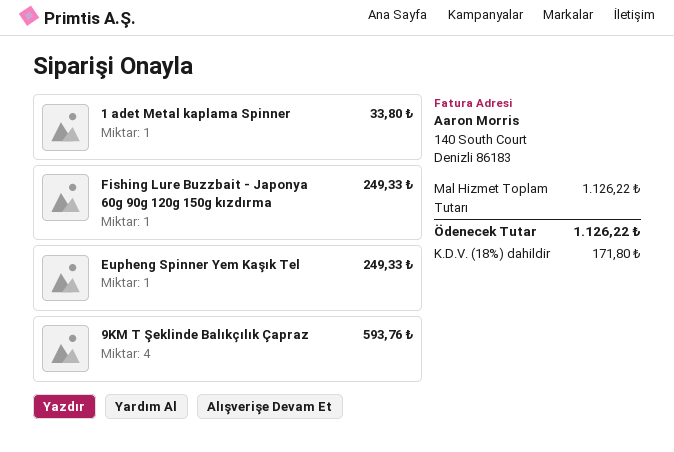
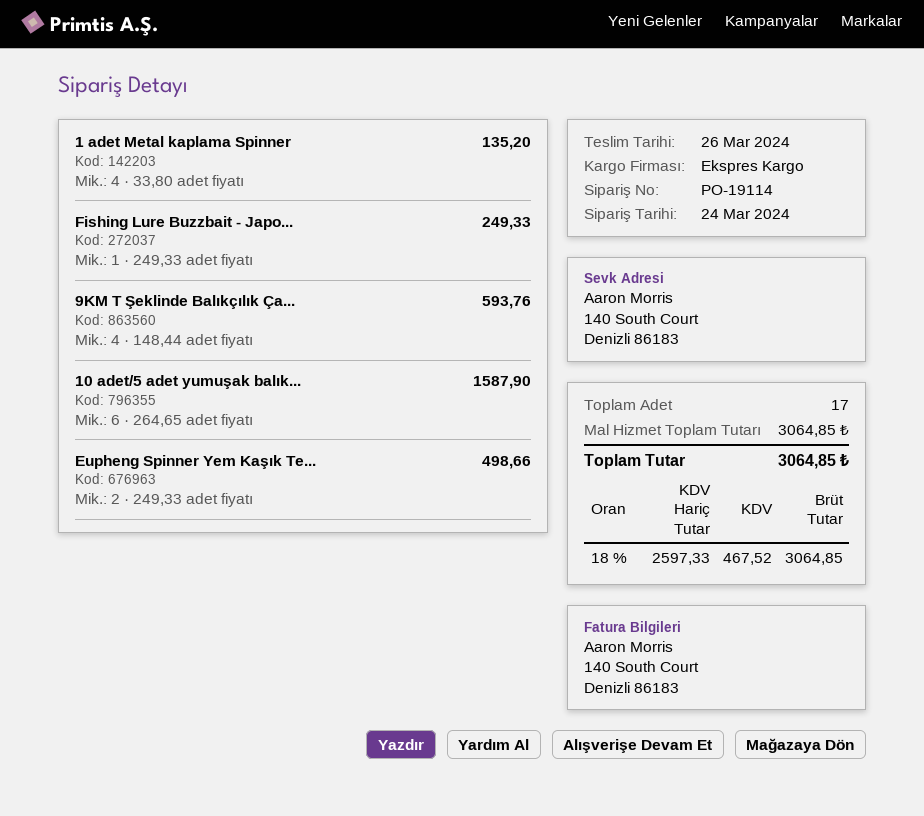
1 adet Metal kaplama Spinner: 1 for 33.80 -> 4 for 135.20
Eupheng Spinner Yem Kaşık Tel: 1 for 249.33 -> 2 for 498.66
10 adet/5 adet yumuşak balık...: none -> 6 for 1587.90
subtotal: 1126.22 -> 3064.85
tax: 18% = 171.80 -> 18% = 467.52
total: 1126.22 -> 3064.85

